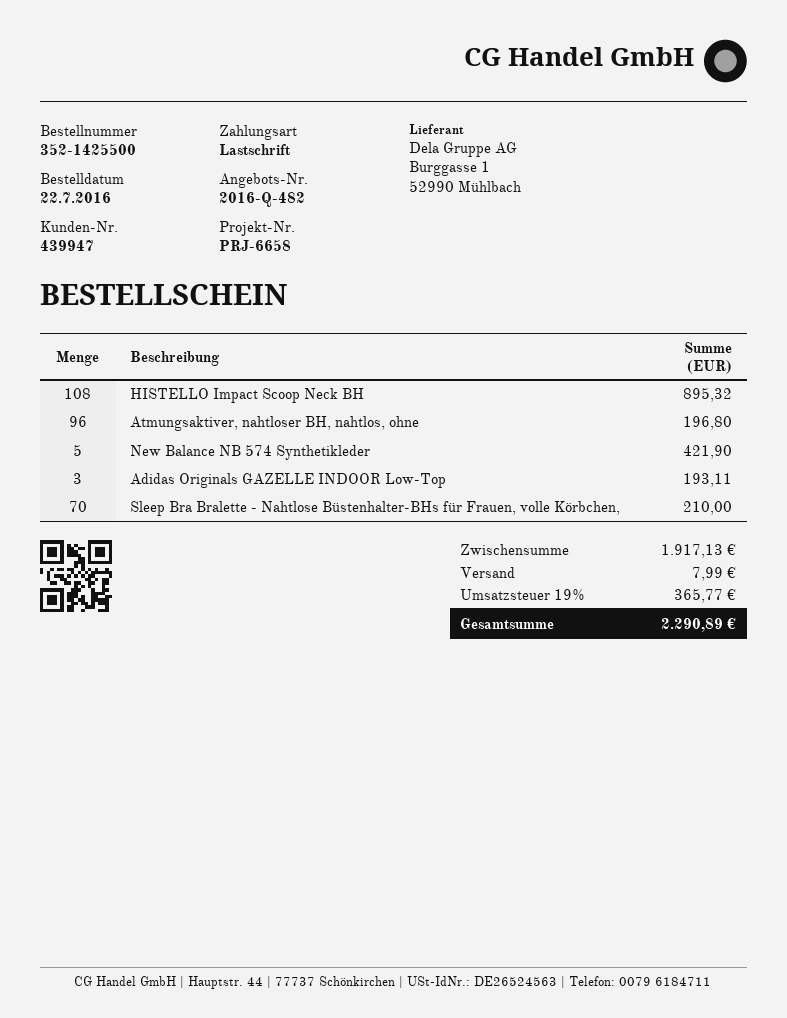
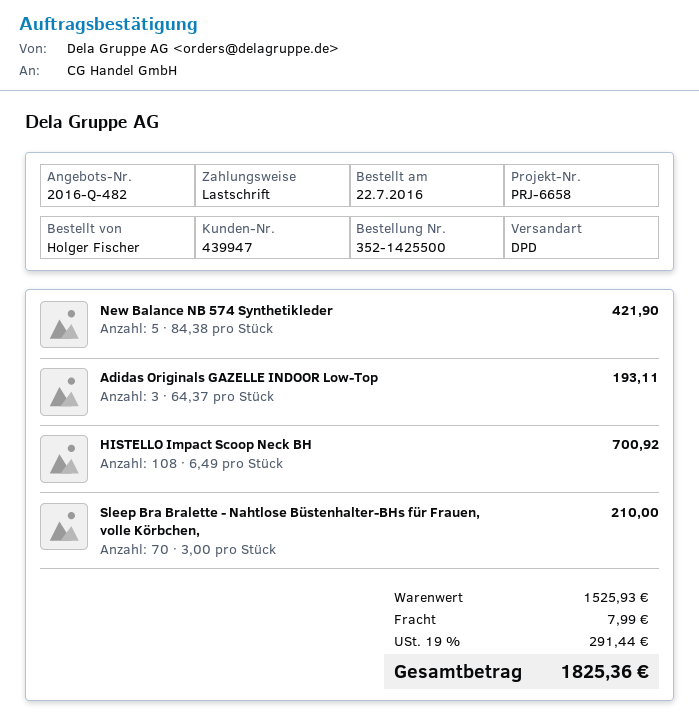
HISTELLO Impact Scoop Neck BH: 108 for 895.32 -> 108 for 700.92
Atmungsaktiver, nahtloser BH, nahtlos, ohne: 96 for 196.80 -> none
subtotal: 1917.13 -> 1525.93
tax: 19% = 365.77 -> 19% = 291.44
total: 2290.89 -> 1825.36

